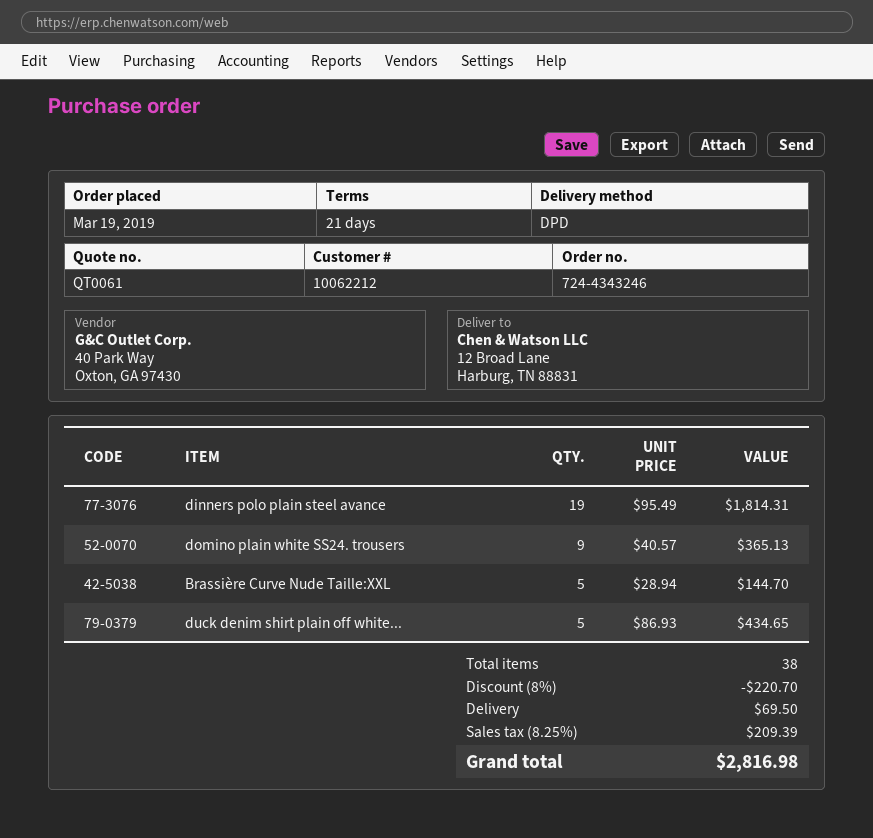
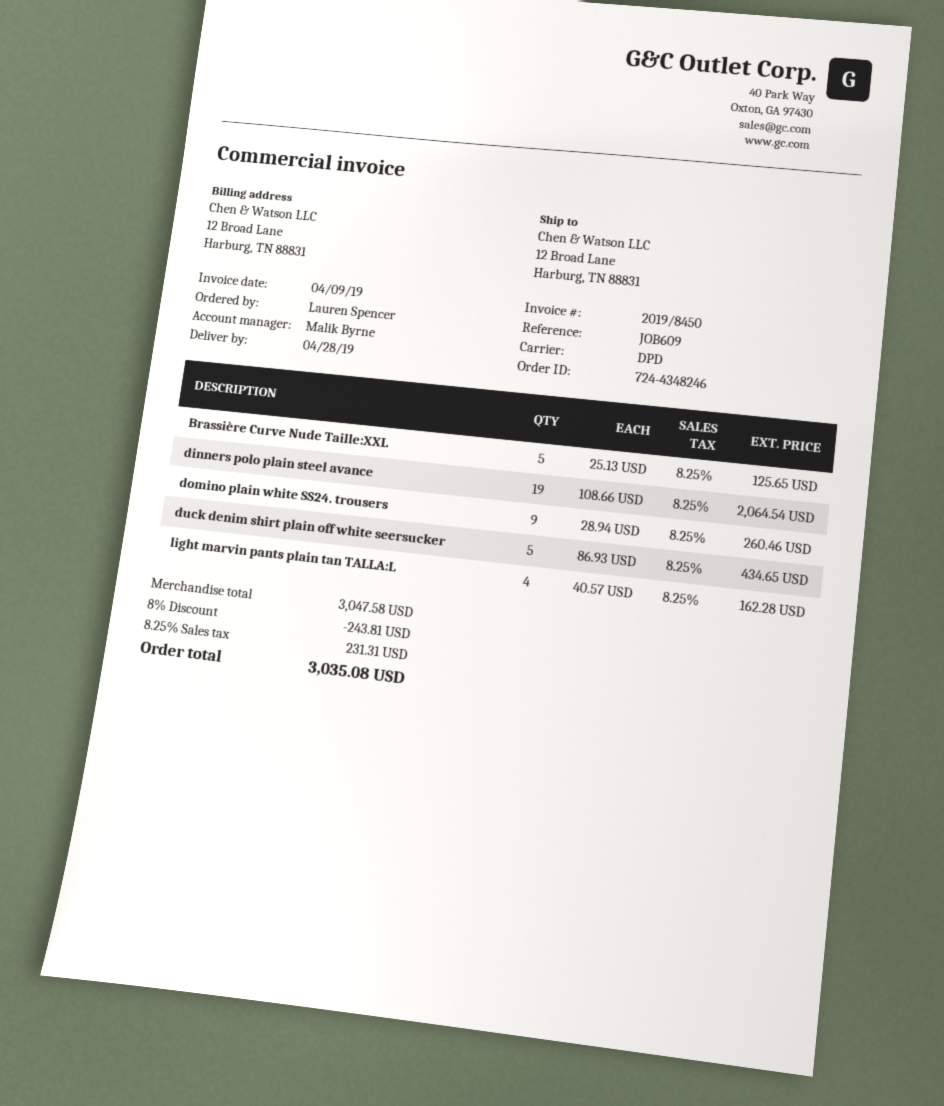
order number: 724-4343246 -> 724-4348246
dinners polo plain steel avance: 19 x 95.49 = 1814.31 -> 19 x 108.66 = 2064.54
domino plain white SS24. trousers: 9 x 40.57 = 365.13 -> 9 x 28.94 = 260.46
Brassière Curve Nude Taille:XXL: 5 x 28.94 = 144.70 -> 5 x 25.13 = 125.65
light marvin pants plain tan TALLA:L: none -> 4 x 40.57 = 162.28
discount: 8% = 220.70 -> 8% = 243.81
shipping: 69.50 -> none
tax: 8.25% = 209.39 -> 8.25% = 231.31
total: 2816.98 -> 3035.08

